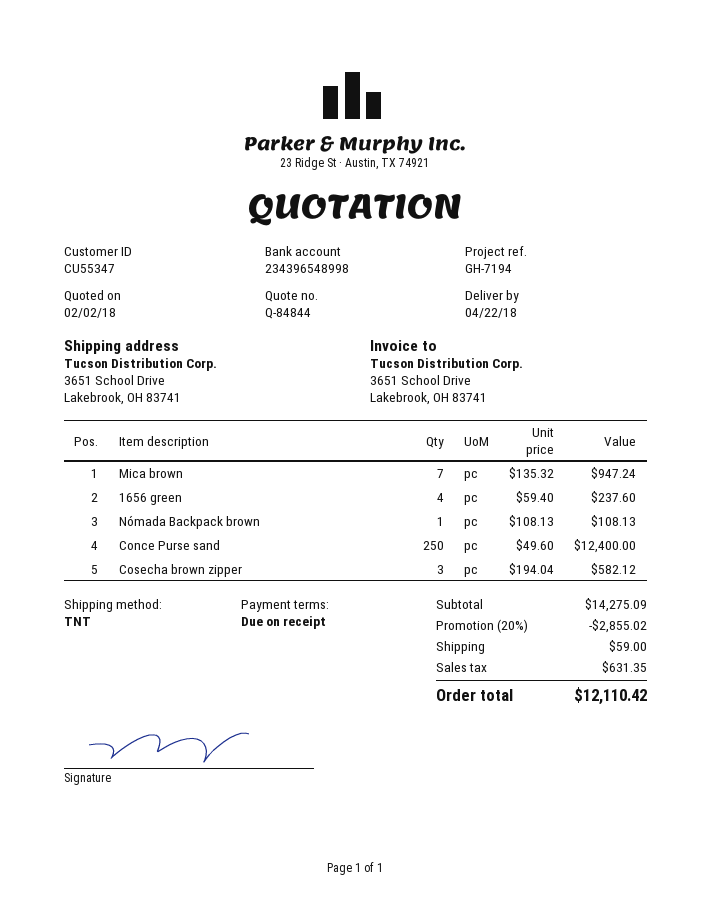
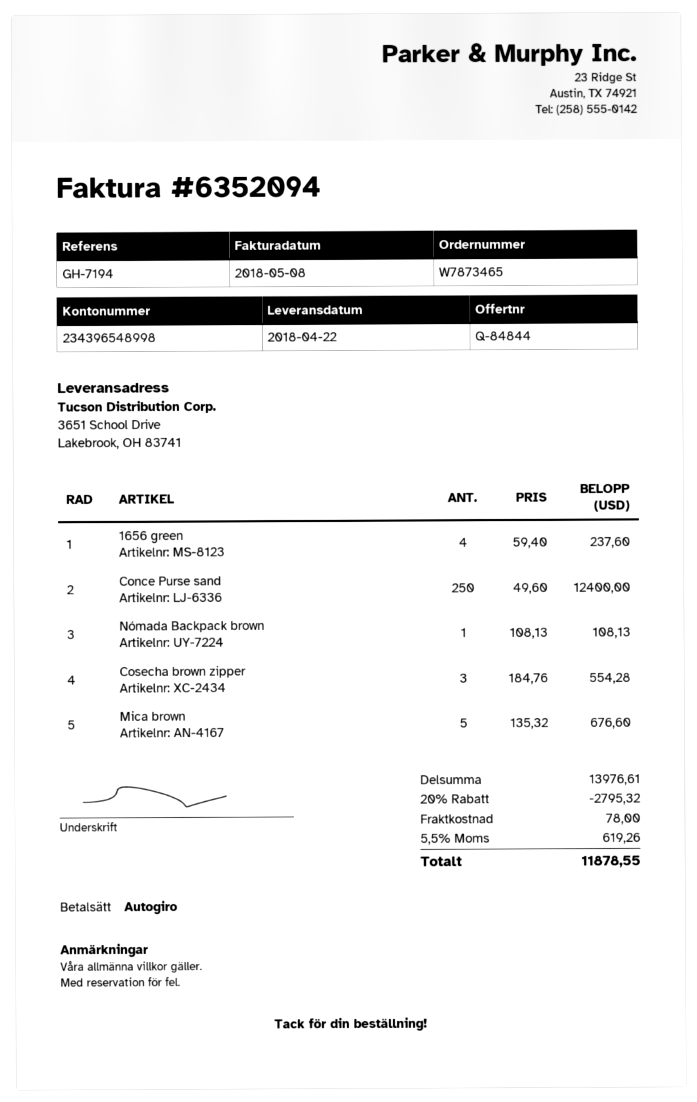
Mica brown: 7 x 135.32 = 947.24 -> 5 x 135.32 = 676.60
Cosecha brown zipper: 3 x 194.04 = 582.12 -> 3 x 184.76 = 554.28
subtotal: 14275.09 -> 13976.61
discount: 20% = 2855.02 -> 20% = 2795.32
shipping: 59.00 -> 78.00
tax: 631.35 -> 619.26
total: 12110.42 -> 11878.55

